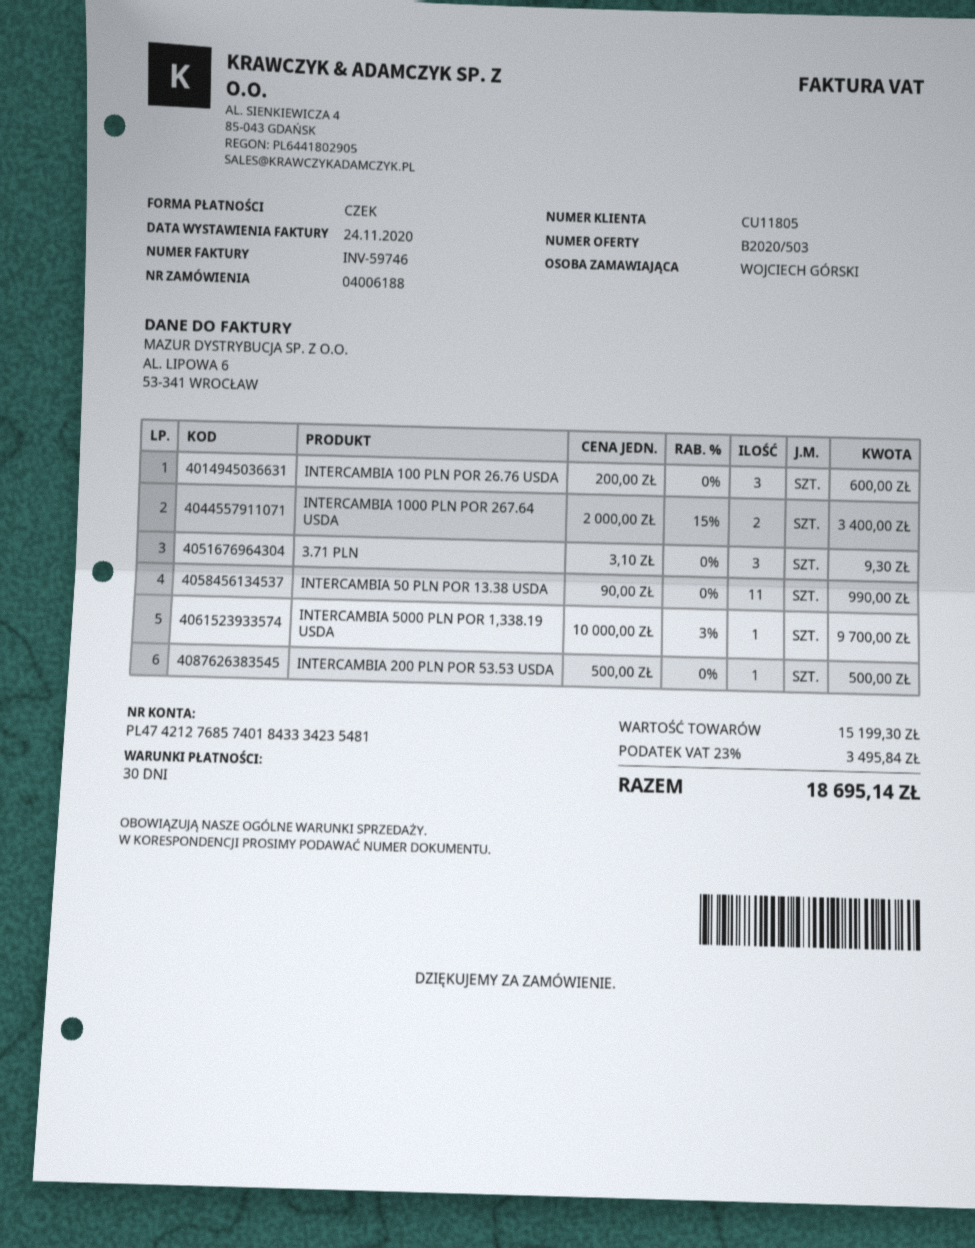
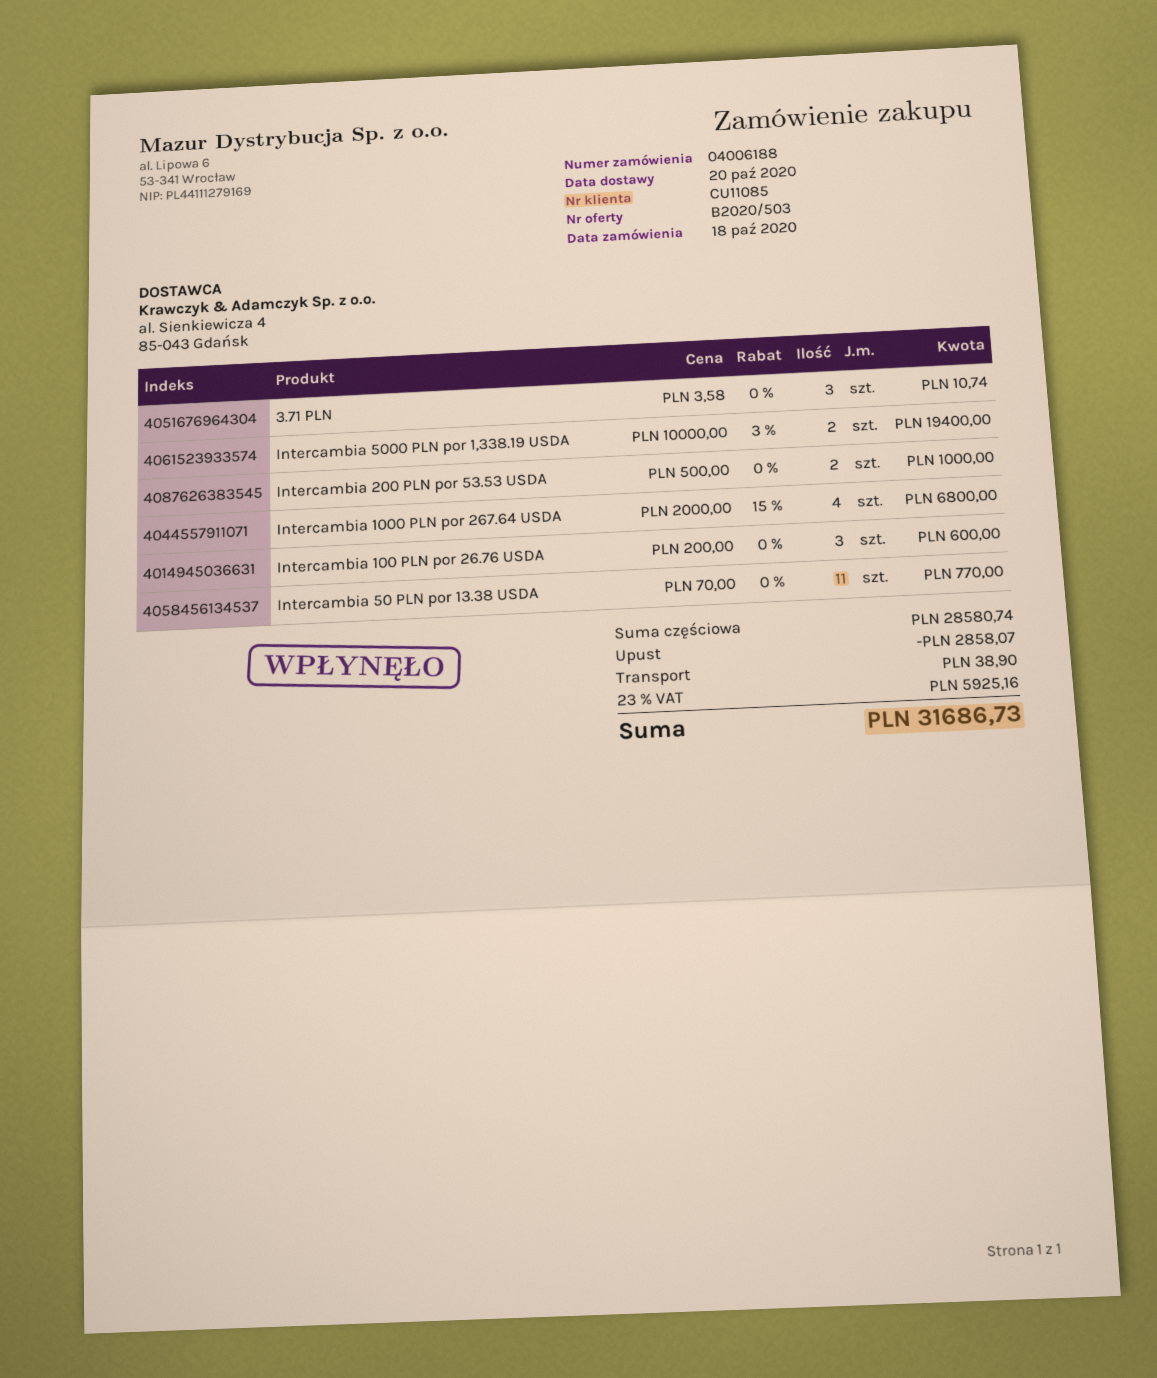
customer number: CU11805 -> CU11085
INTERCAMBIA 1000 PLN POR 267.64 USDA: 2 x 2000.00 - 15% = 3400.00 -> 4 x 2000.00 - 15% = 6800.00
3.71 PLN: 3 x 3.10 = 9.30 -> 3 x 3.58 = 10.74
INTERCAMBIA 50 PLN POR 13.38 USDA: 11 x 90.00 = 990.00 -> 11 x 70.00 = 770.00
INTERCAMBIA 5000 PLN POR 1,338.19 USDA: 1 x 10000.00 - 3% = 9700.00 -> 2 x 10000.00 - 3% = 19400.00
INTERCAMBIA 200 PLN POR 53.53 USDA: 1 x 500.00 = 500.00 -> 2 x 500.00 = 1000.00
subtotal: 15199.30 -> 28580.74
discount: none -> 2858.07
shipping: none -> 38.90
tax: 23% = 3495.84 -> 23% = 5925.16
total: 18695.14 -> 31686.73

